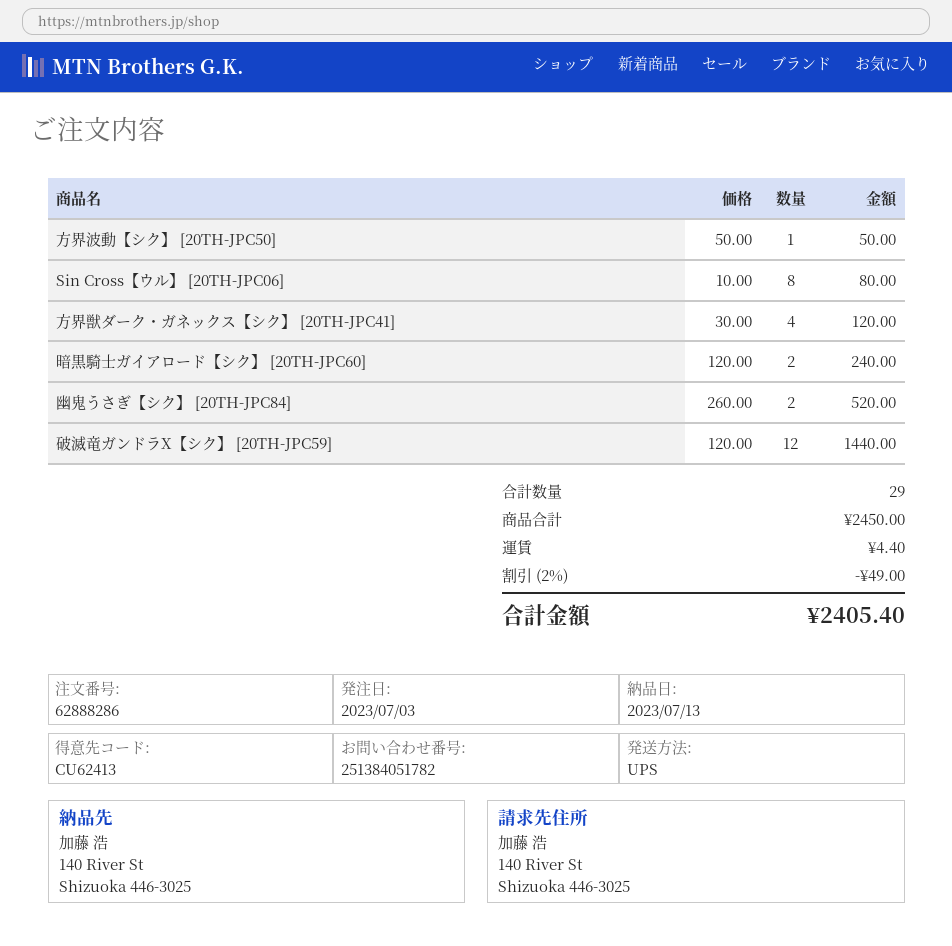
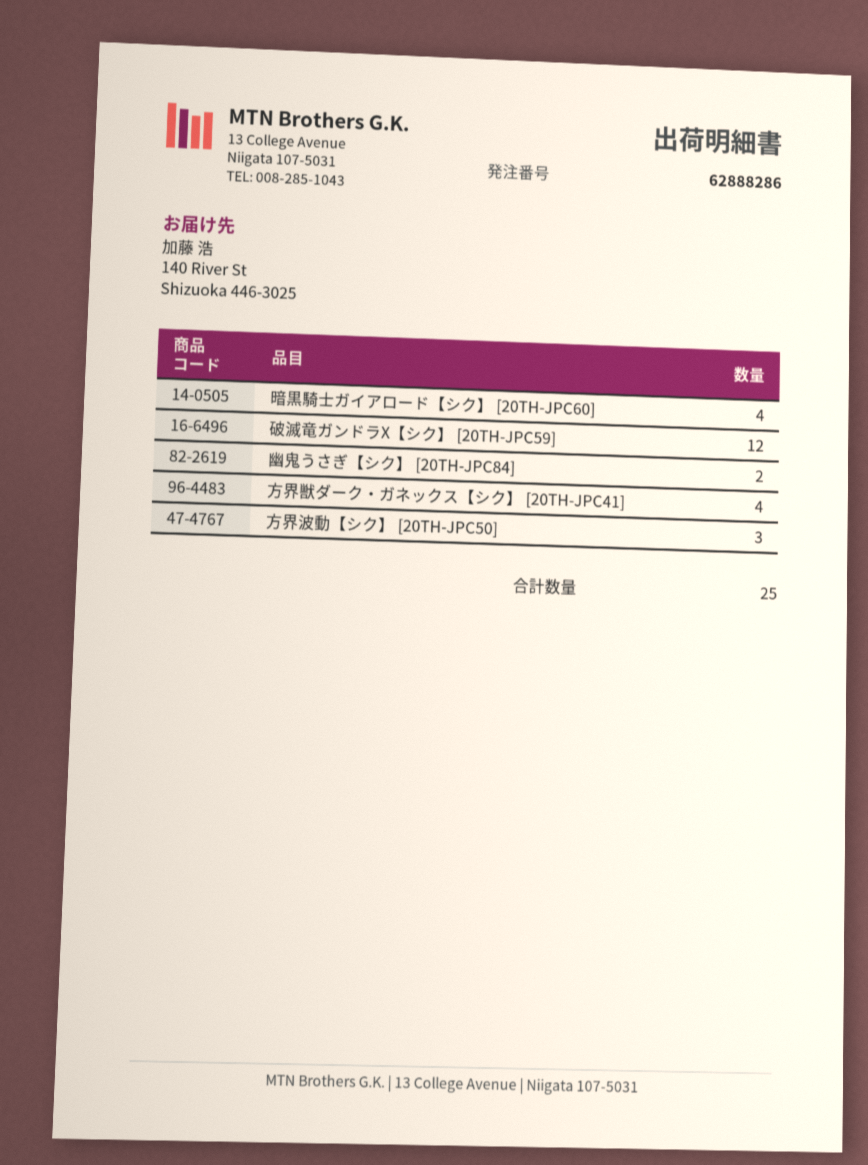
方界波動【シク】 [20TH-JPC50]: 1 -> 3
Sin Cross【ウル】 [20TH-JPC06]: 8 -> none
暗黒騎士ガイアロード【シク】 [20TH-JPC60]: 2 -> 4
total quantity: 29 -> 25

